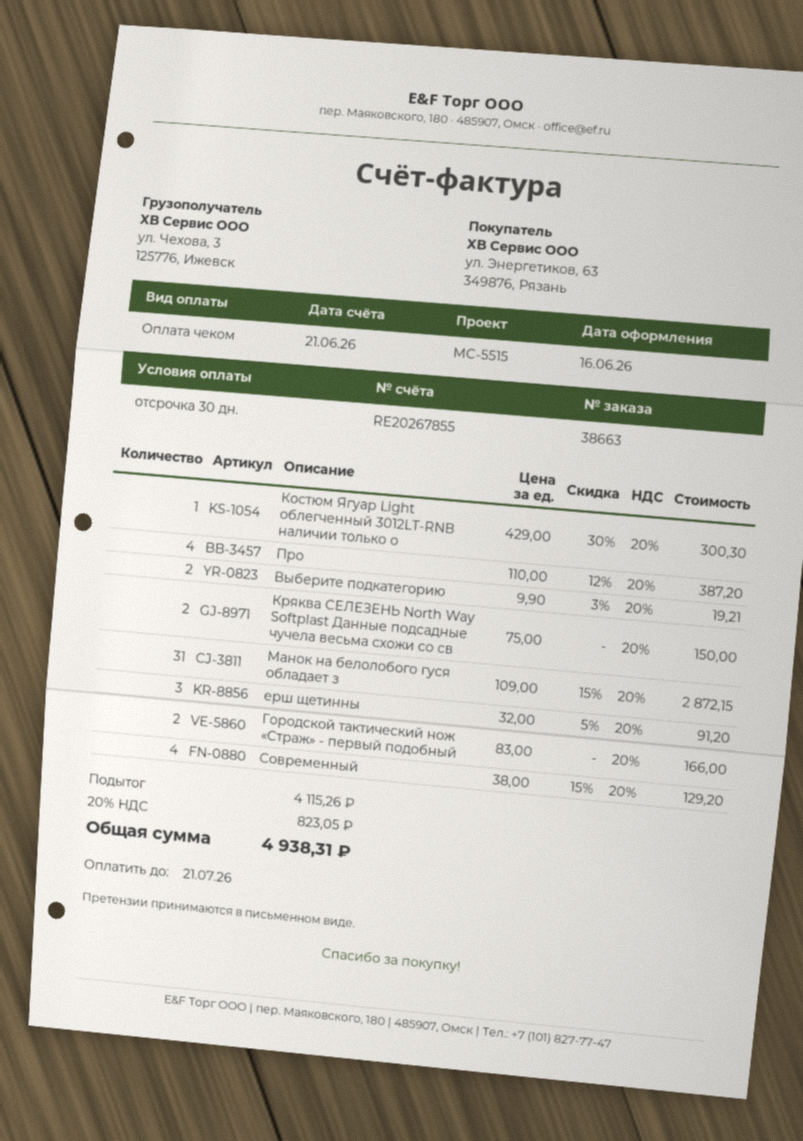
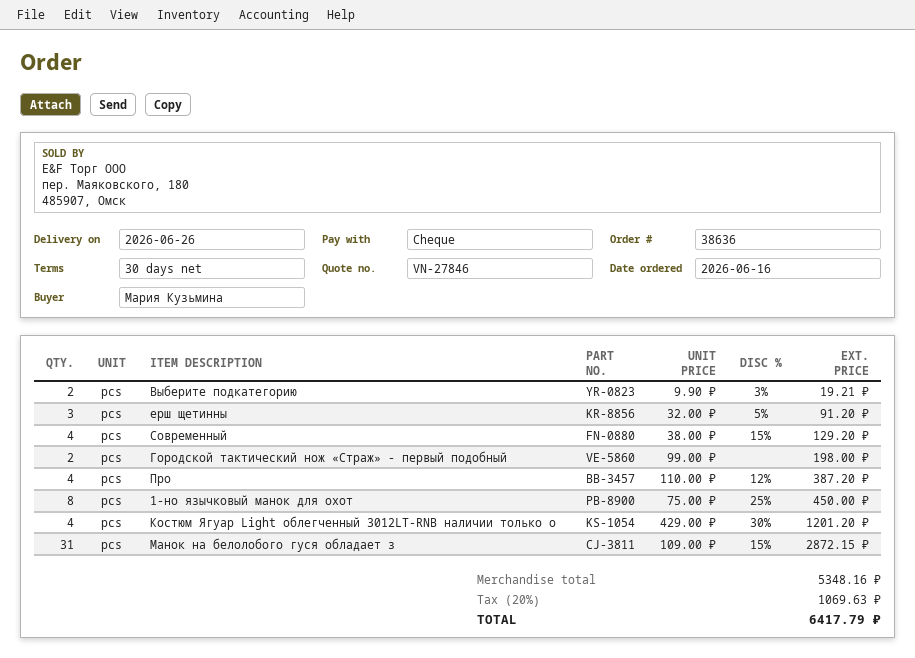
order number: 38663 -> 38636
Костюм Ягуар Light облегченный 3012LT-RNВ наличии только о: 1 x 429.00 - 30% = 300.30 -> 4 x 429.00 - 30% = 1201.20
Кряква СЕЛЕЗЕНЬ North Way Softplast Данные подсадные чучела весьма схожи со св: 2 x 75.00 = 150.00 -> none
Городской тактический нож «Страж» - первый подобный: 2 x 83.00 = 166.00 -> 2 x 99.00 = 198.00
1-но язычковый манок для охот: none -> 8 x 75.00 - 25% = 450.00
subtotal: 4115.26 -> 5348.16
tax: 20% = 823.05 -> 20% = 1069.63
total: 4938.31 -> 6417.79

